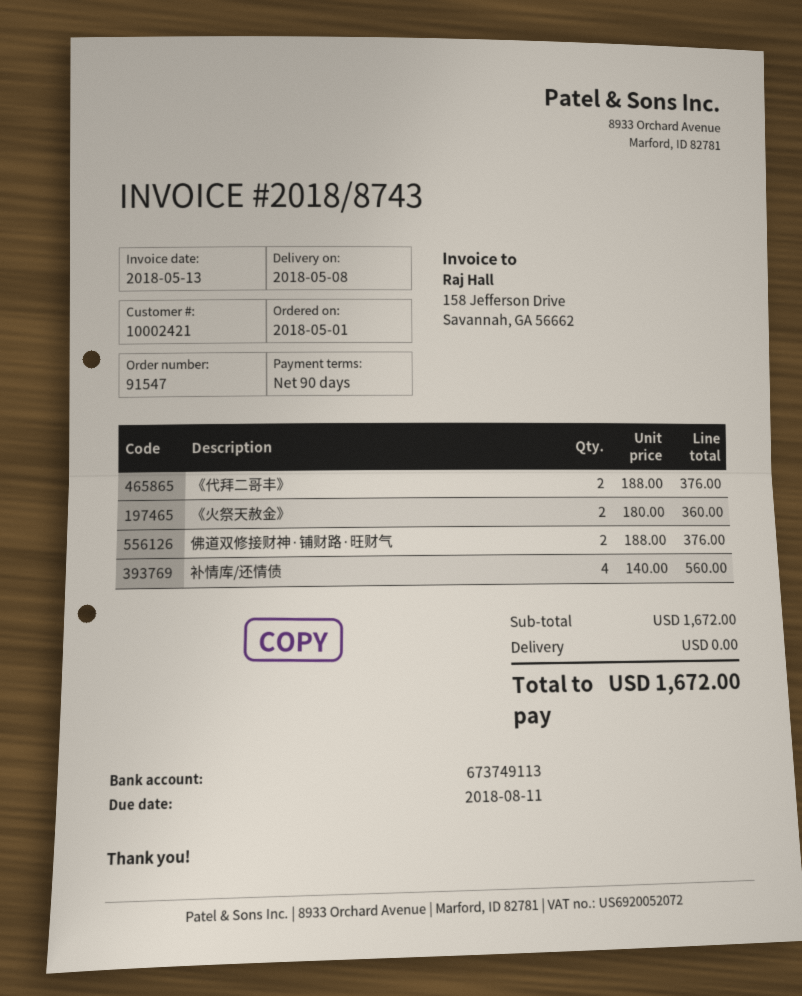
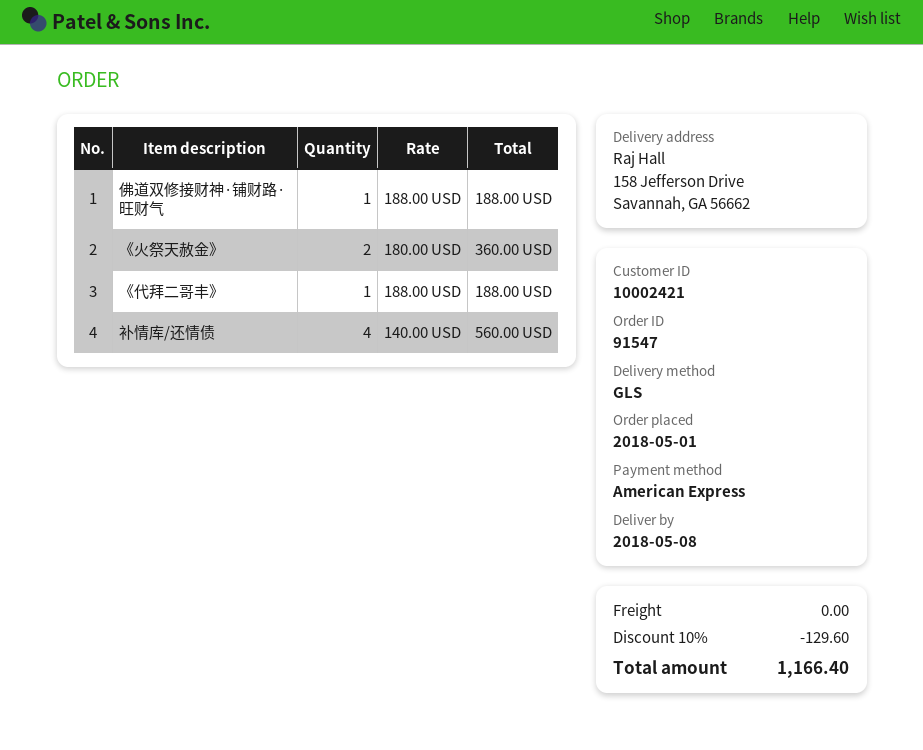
《代拜二哥丰》: 2 x 188.00 = 376.00 -> 1 x 188.00 = 188.00
佛道双修接财神·铺财路·旺财气: 2 x 188.00 = 376.00 -> 1 x 188.00 = 188.00
discount: none -> 10% = 129.60
total: 1672.00 -> 1166.40

